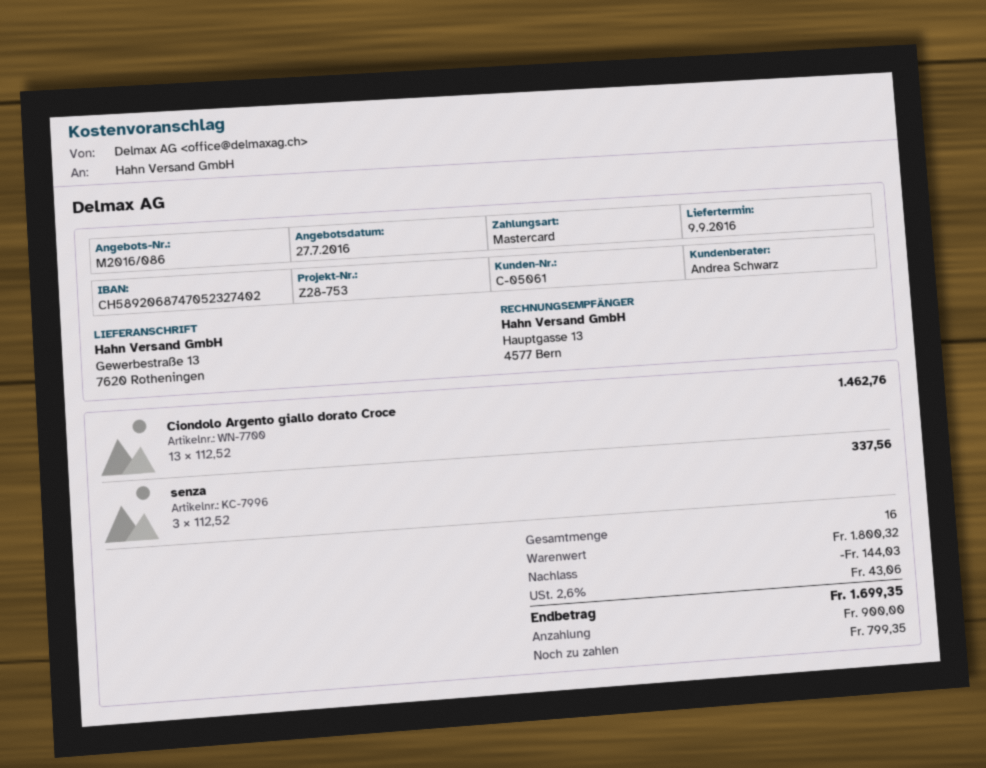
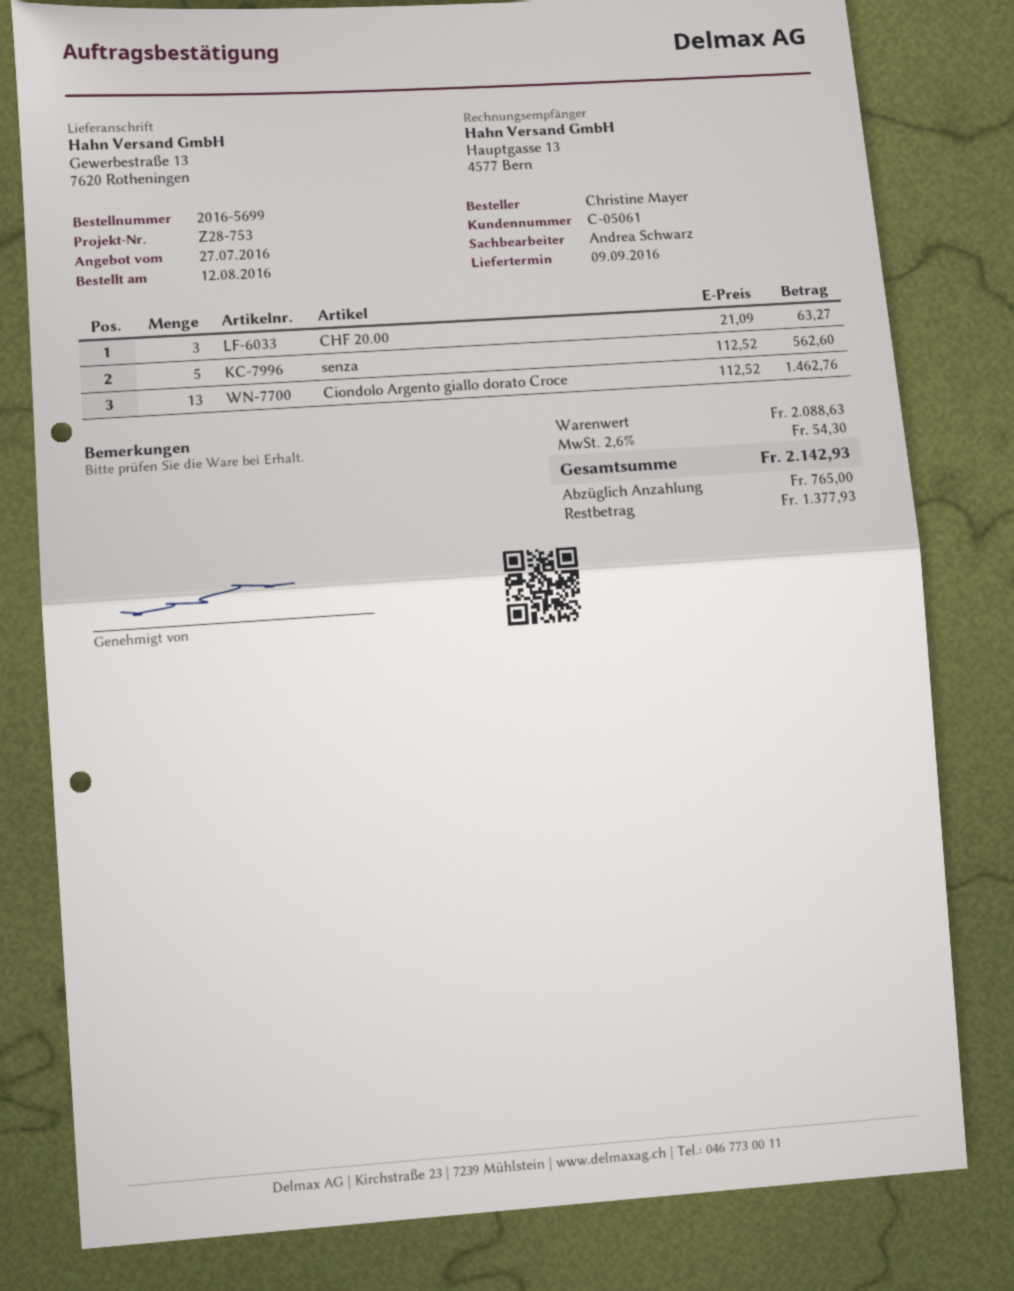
senza: 3 x 112.52 = 337.56 -> 5 x 112.52 = 562.60
CHF 20.00: none -> 3 x 21.09 = 63.27
subtotal: 1800.32 -> 2088.63
discount: 144.03 -> none
tax: 2.6% = 43.06 -> 2.6% = 54.30
total: 1699.35 -> 2142.93
deposit: 900.00 -> 765.00
balance: 799.35 -> 1377.93

